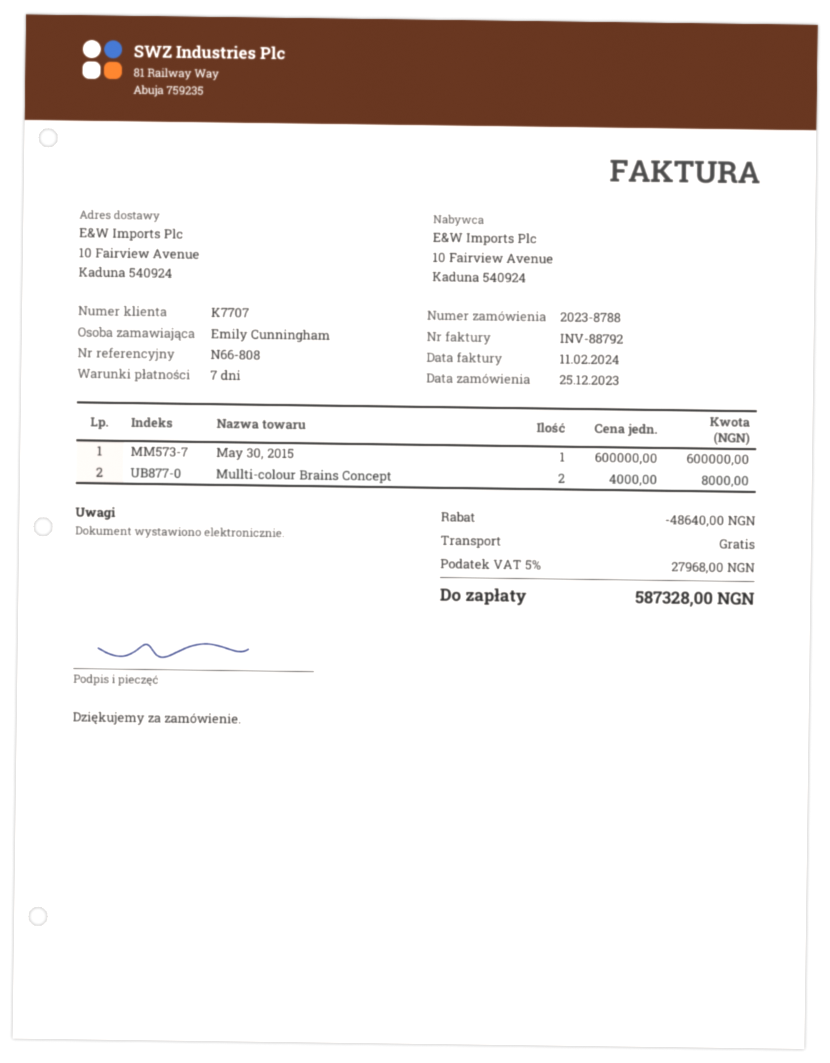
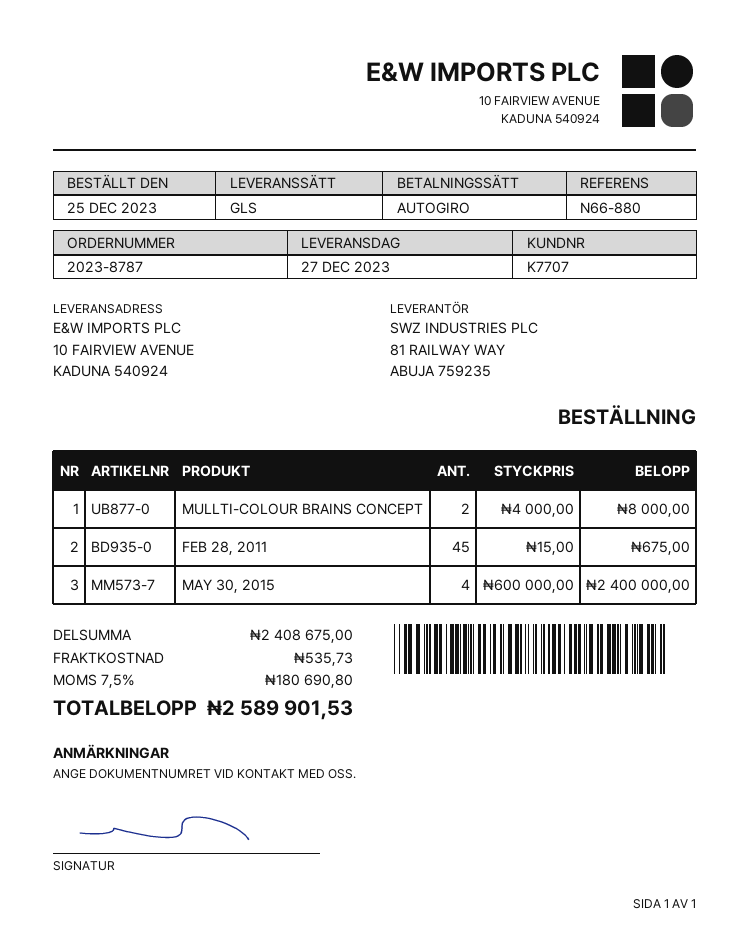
order number: 2023-8788 -> 2023-8787
reference: N66-808 -> N66-880
May 30, 2015: 1 x 600000.00 = 600000.00 -> 4 x 600000.00 = 2400000.00
FEB 28, 2011: none -> 45 x 15.00 = 675.00
discount: 48640.00 -> none
shipping: 0.00 -> 535.73
tax: 5% = 27968.00 -> 7.5% = 180690.80
total: 587328.00 -> 2589901.53

